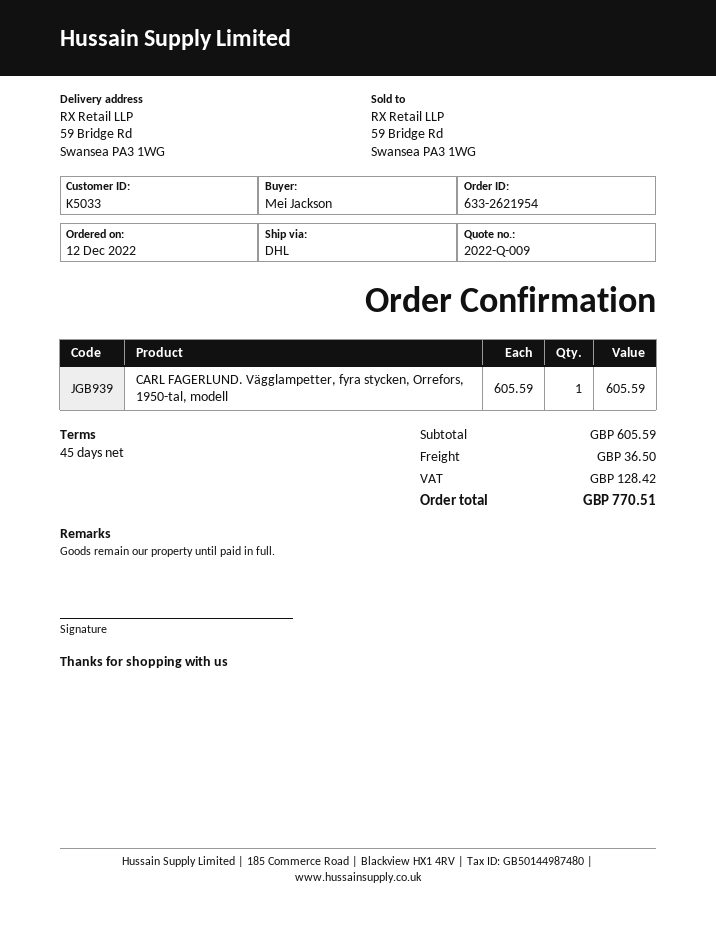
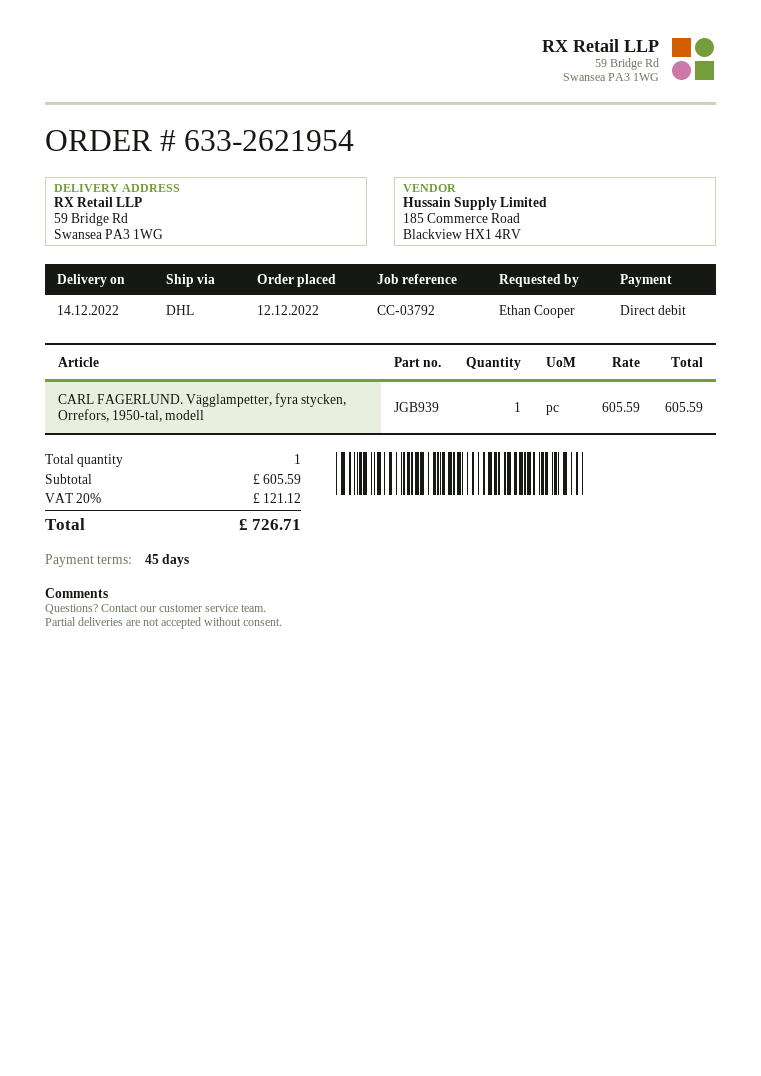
ordered by: Mei Jackson -> Ethan Cooper
shipping: 36.50 -> none
tax: 128.42 -> 121.12
total: 770.51 -> 726.71

